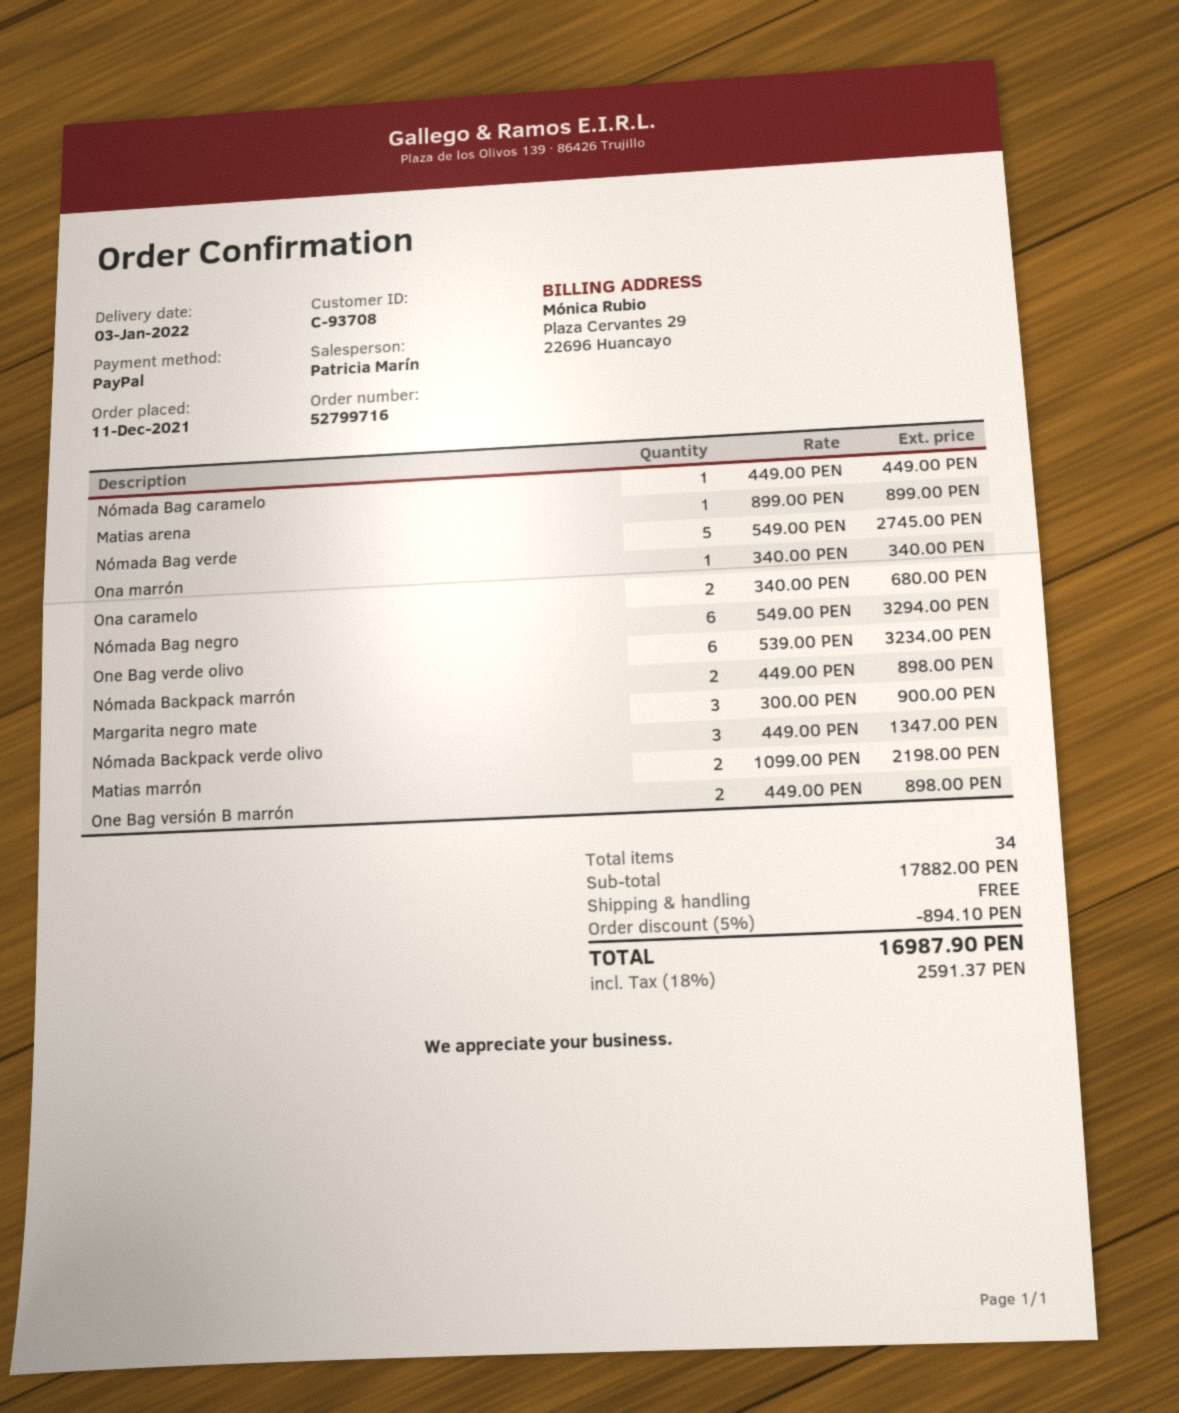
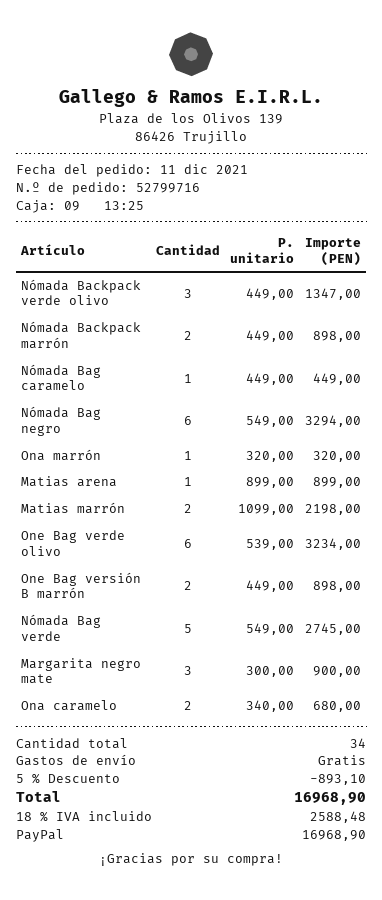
Ona marrón: 1 x 340.00 = 340.00 -> 1 x 320.00 = 320.00
discount: 5% = 894.10 -> 5% = 893.10
tax: 18% = 2591.37 -> 18% = 2588.48
total: 16987.90 -> 16968.90

